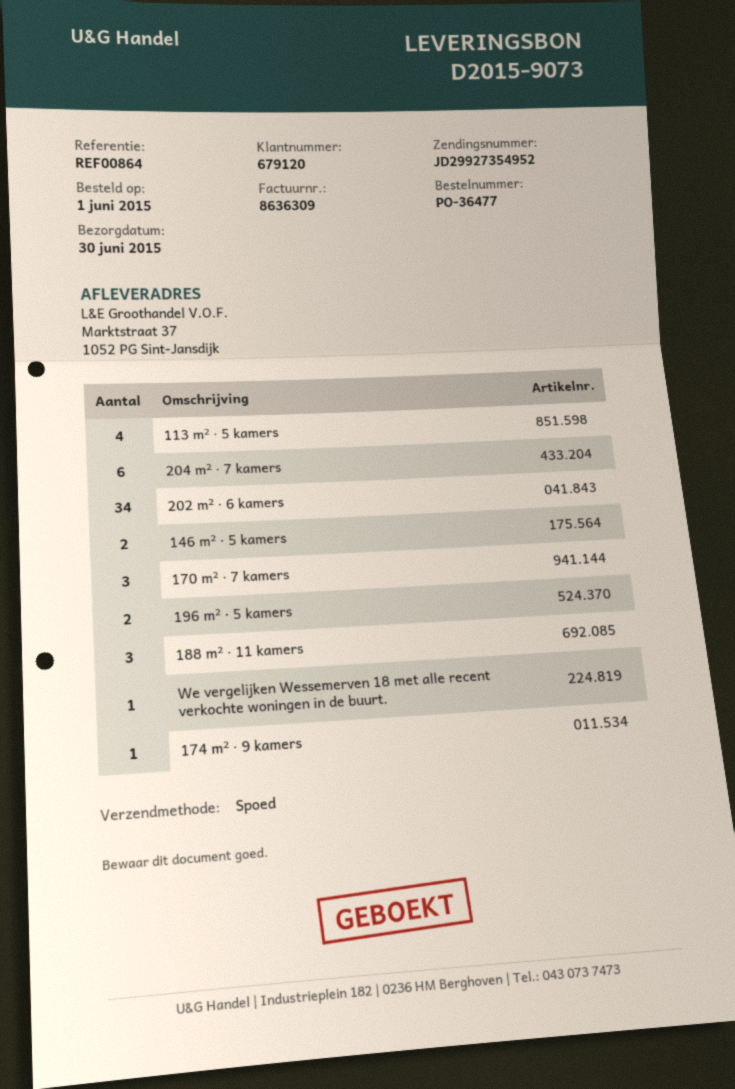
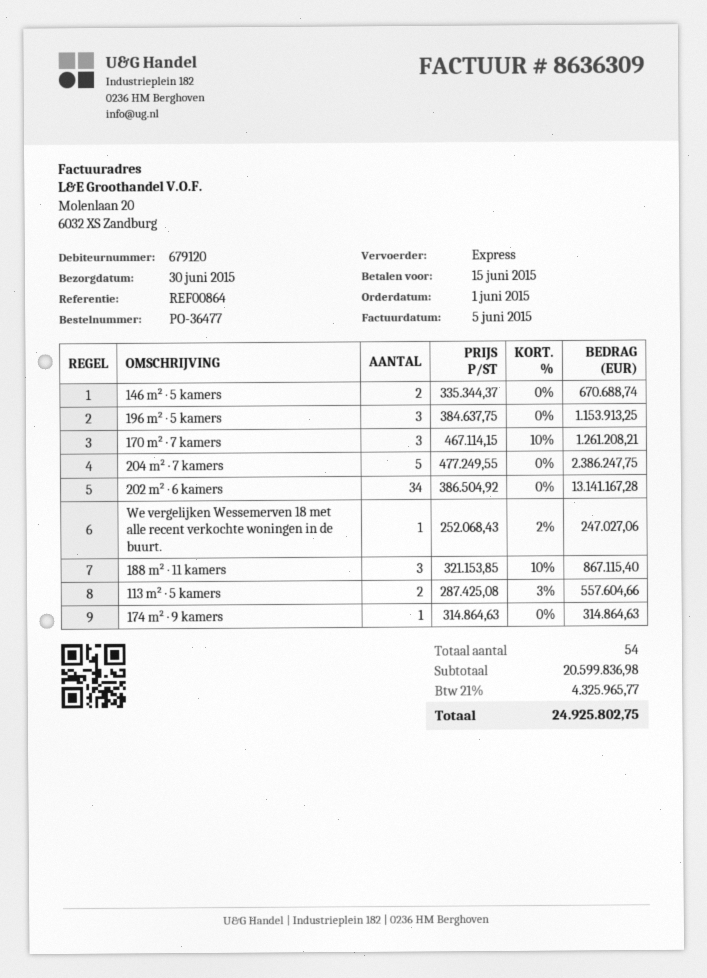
113 m² · 5 kamers: 4 -> 2
204 m² · 7 kamers: 6 -> 5
196 m² · 5 kamers: 2 -> 3

